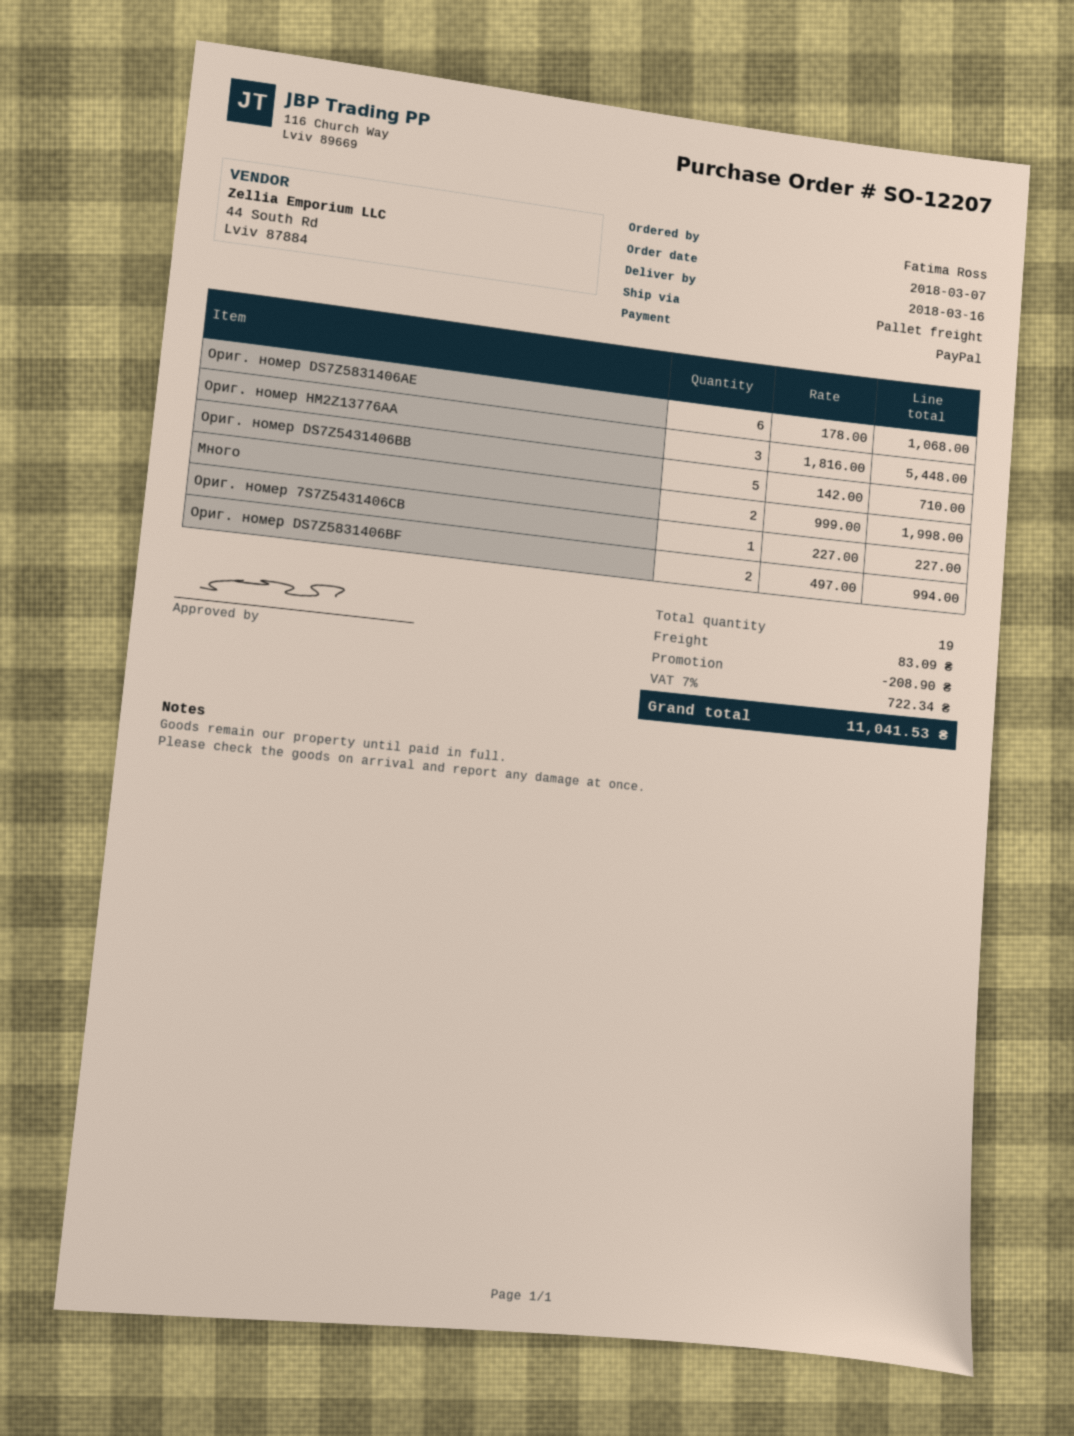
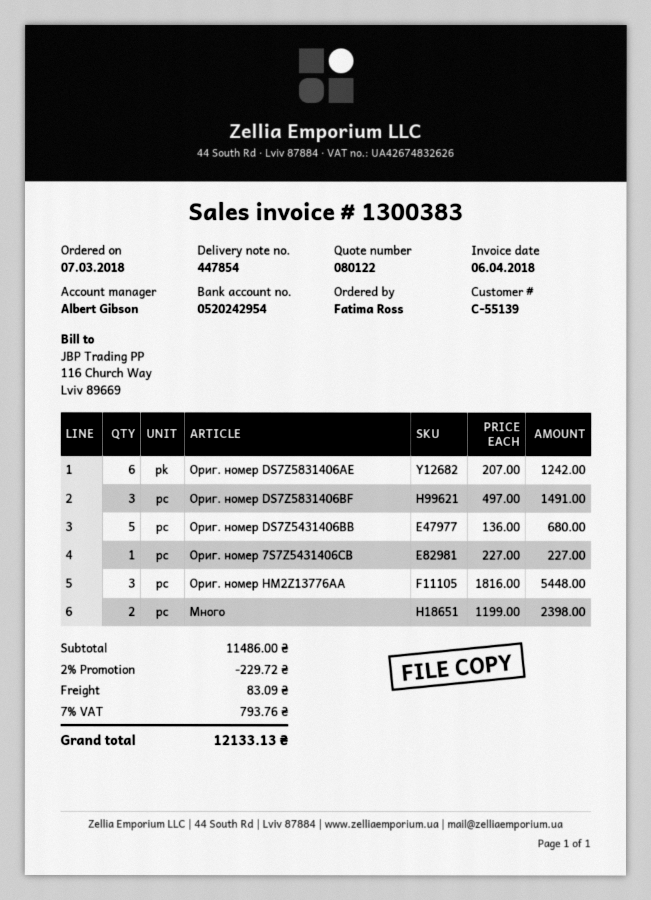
Ориг. номер DS7Z5831406AE: 6 x 178.00 = 1068.00 -> 6 x 207.00 = 1242.00
Ориг. номер DS7Z5431406BB: 5 x 142.00 = 710.00 -> 5 x 136.00 = 680.00
Много: 2 x 999.00 = 1998.00 -> 2 x 1199.00 = 2398.00
Ориг. номер DS7Z5831406BF: 2 x 497.00 = 994.00 -> 3 x 497.00 = 1491.00
discount: 208.90 -> 229.72
tax: 7% = 722.34 -> 7% = 793.76
total: 11041.53 -> 12133.13

